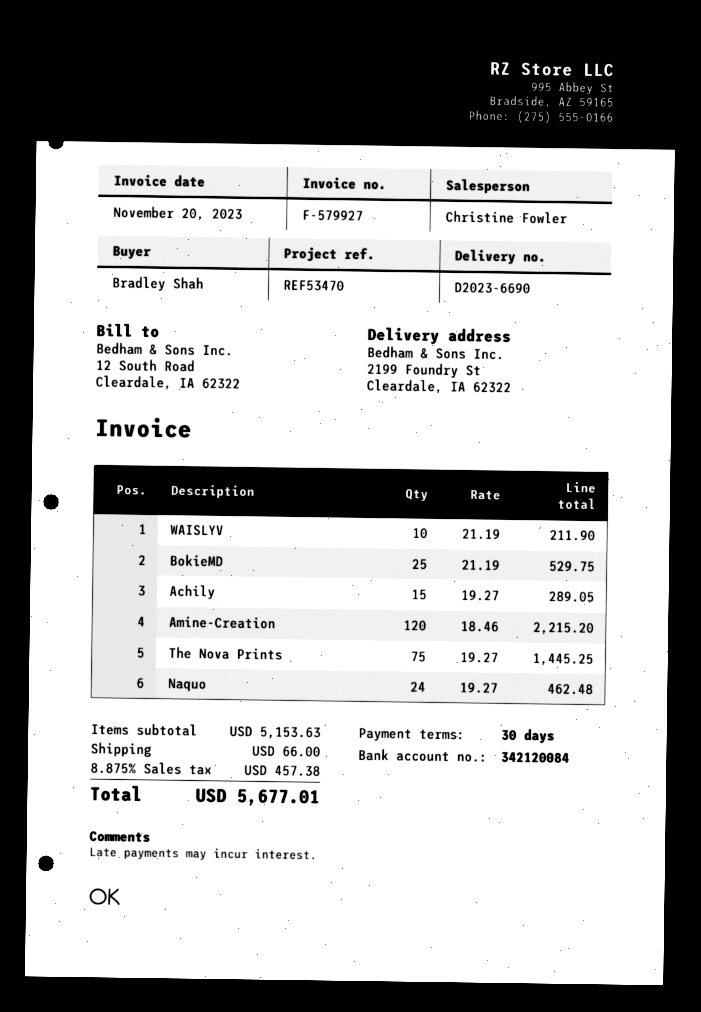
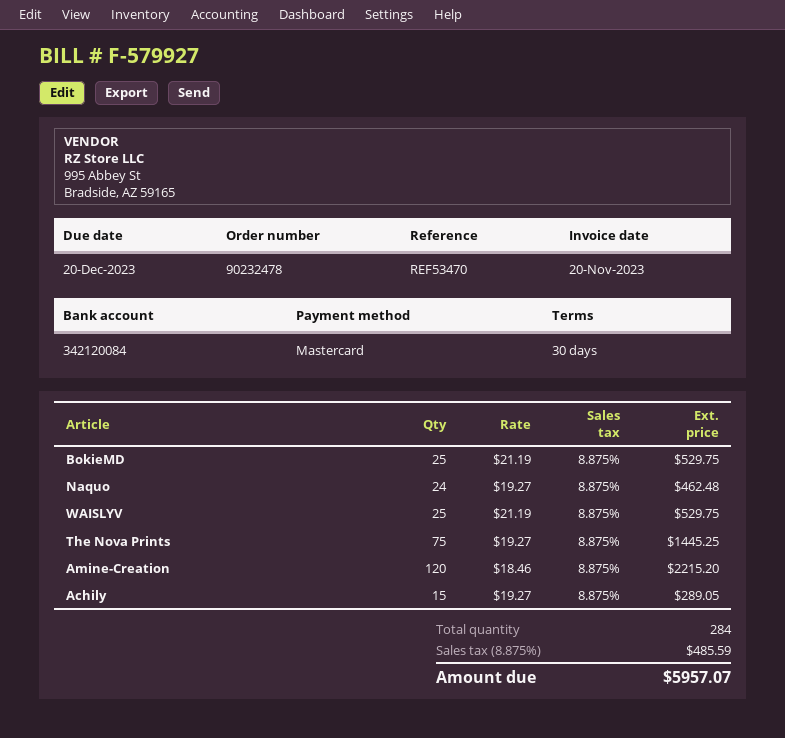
WAISLYV: 10 x 21.19 = 211.90 -> 25 x 21.19 = 529.75
shipping: 66.00 -> none
tax: 8.875% = 457.38 -> 8.875% = 485.59
total: 5677.01 -> 5957.07

